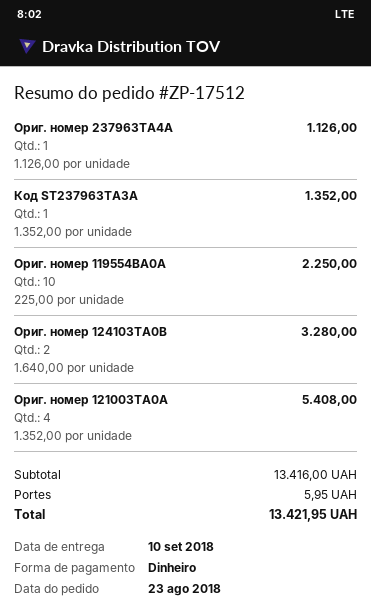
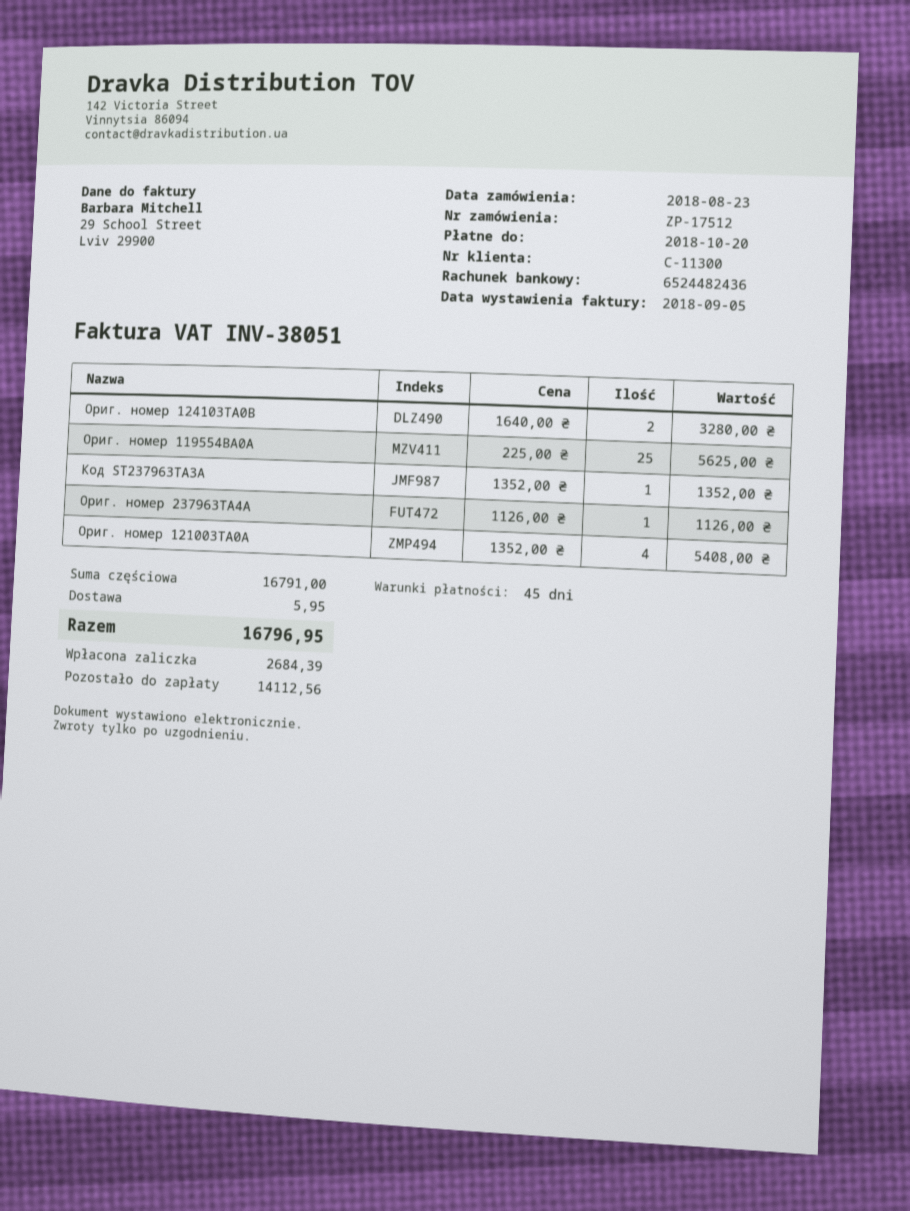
Ориг. номер 119554BA0A: 10 x 225.00 = 2250.00 -> 25 x 225.00 = 5625.00
subtotal: 13416.00 -> 16791.00
total: 13421.95 -> 16796.95

